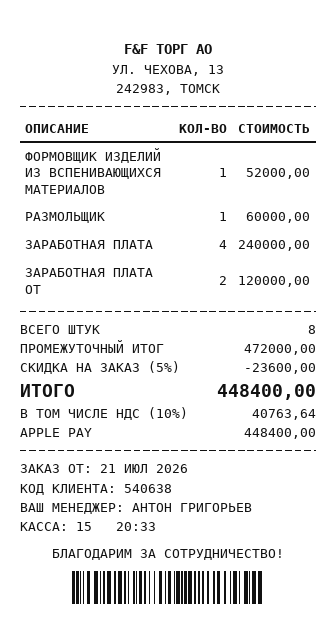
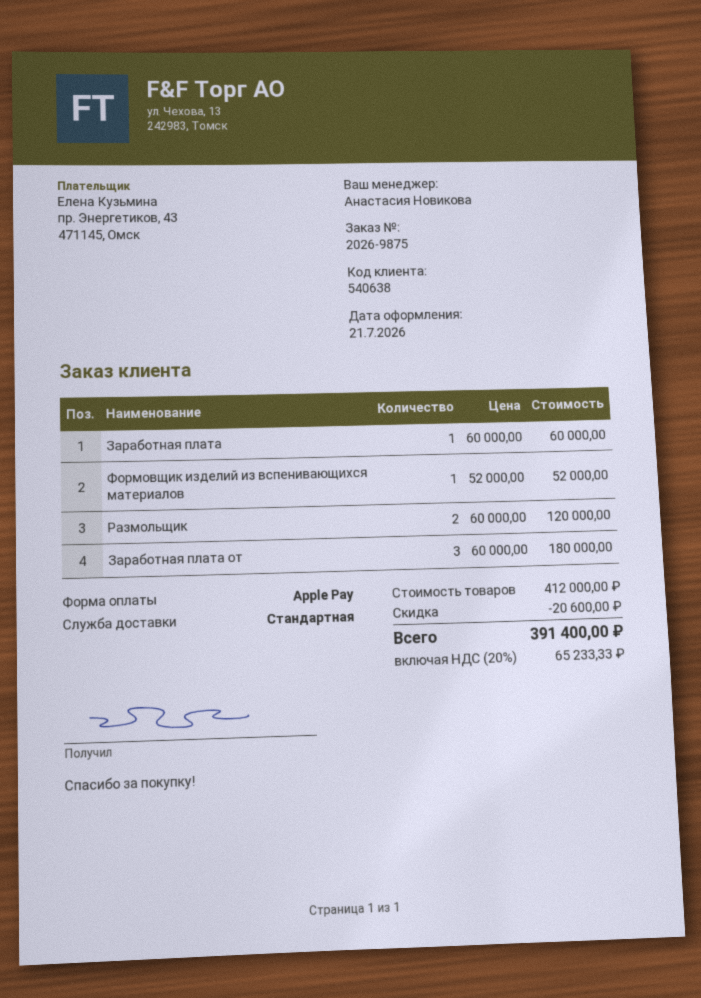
sales rep: АНТОН ГРИГОРЬЕВ -> Анастасия Новикова
РАЗМОЛЬЩИК: 1 for 60000.00 -> 2 for 120000.00
ЗАРАБОТНАЯ ПЛАТА: 4 for 240000.00 -> 1 for 60000.00
ЗАРАБОТНАЯ ПЛАТА ОТ: 2 for 120000.00 -> 3 for 180000.00
subtotal: 472000.00 -> 412000.00
discount: 23600.00 -> 20600.00
tax: 10% = 40763.64 -> 20% = 65233.33
total: 448400.00 -> 391400.00

